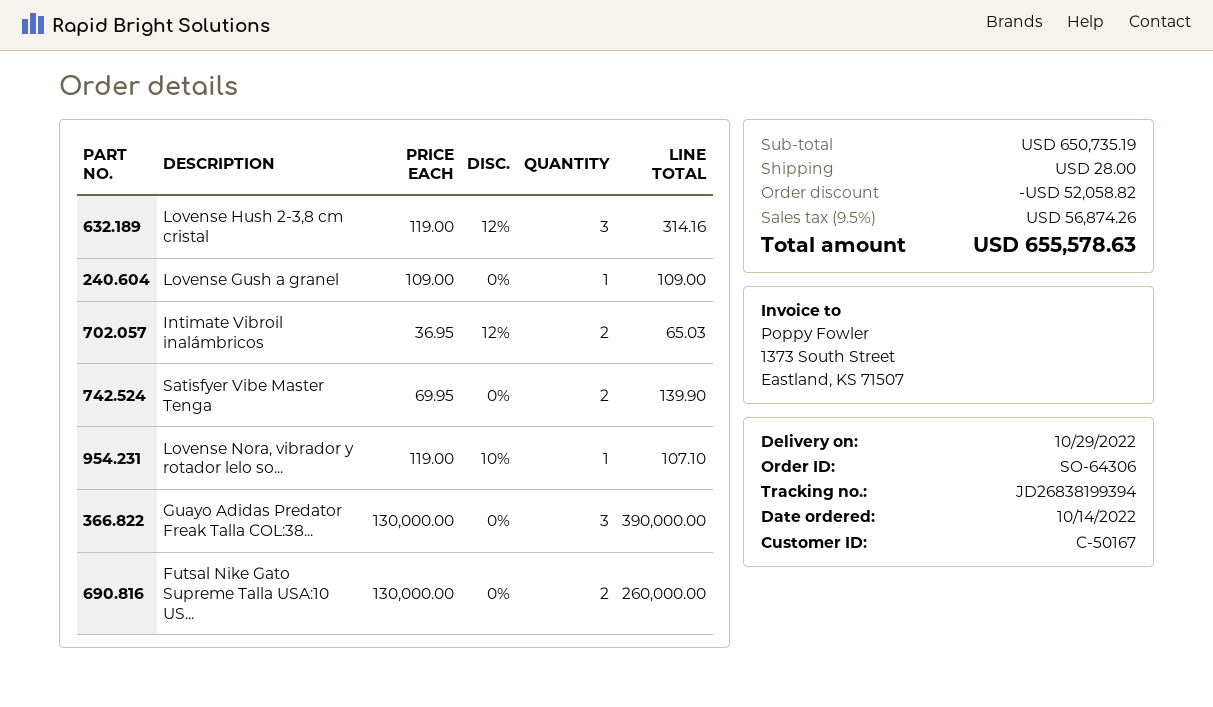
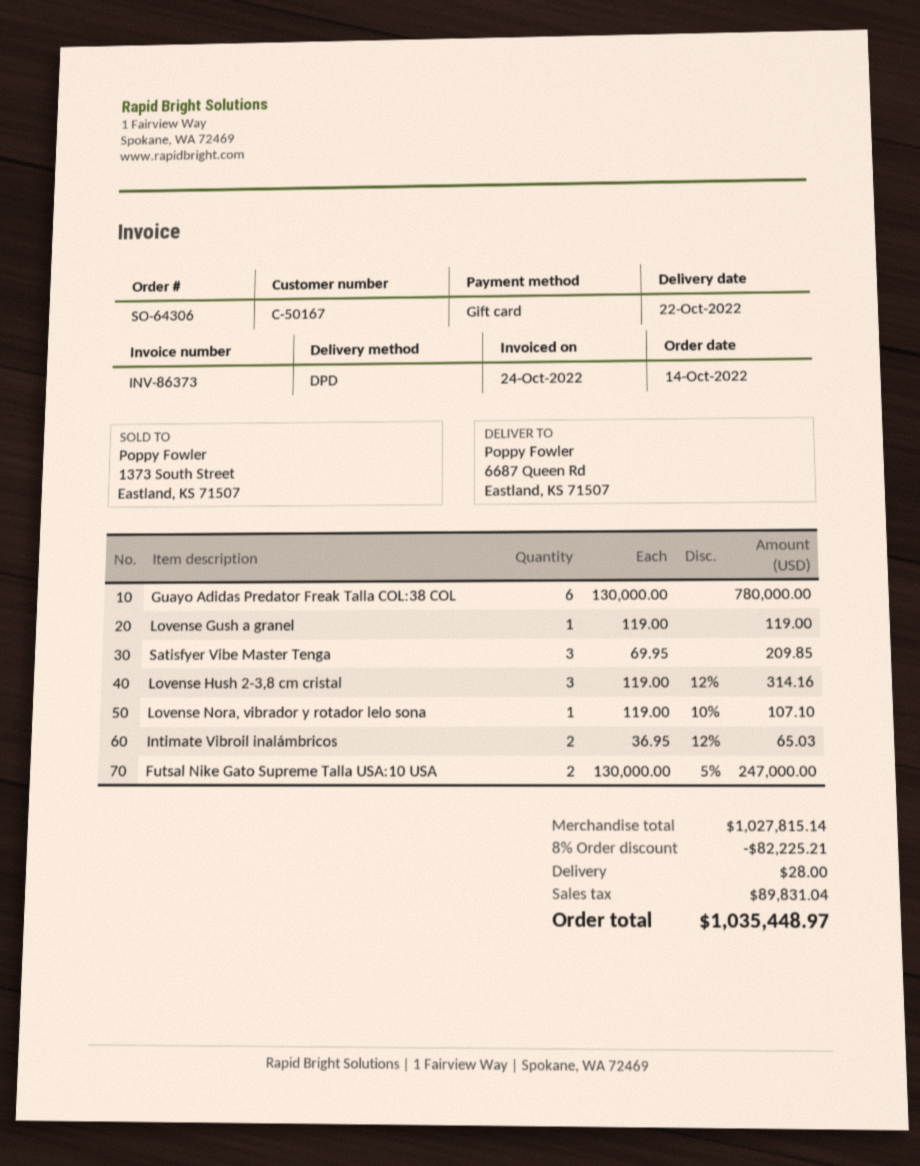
delivery date: 2022-10-29 -> 2022-10-22
Lovense Gush a granel: 1 x 109.00 = 109.00 -> 1 x 119.00 = 119.00
Satisfyer Vibe Master Tenga: 2 x 69.95 = 139.90 -> 3 x 69.95 = 209.85
Guayo Adidas Predator Freak Talla COL:38...: 3 x 130000.00 = 390000.00 -> 6 x 130000.00 = 780000.00
Futsal Nike Gato Supreme Talla USA:10 US...: 2 x 130000.00 = 260000.00 -> 2 x 130000.00 - 5% = 247000.00
subtotal: 650735.19 -> 1027815.14
discount: 52058.82 -> 82225.21
tax: 56874.26 -> 89831.04
total: 655578.63 -> 1035448.97

